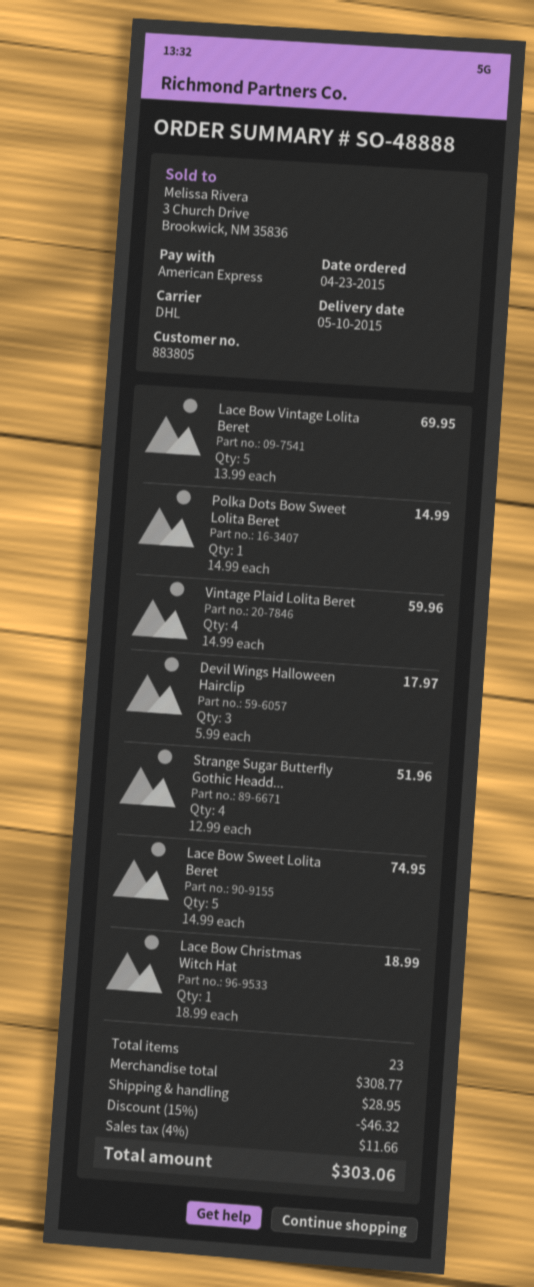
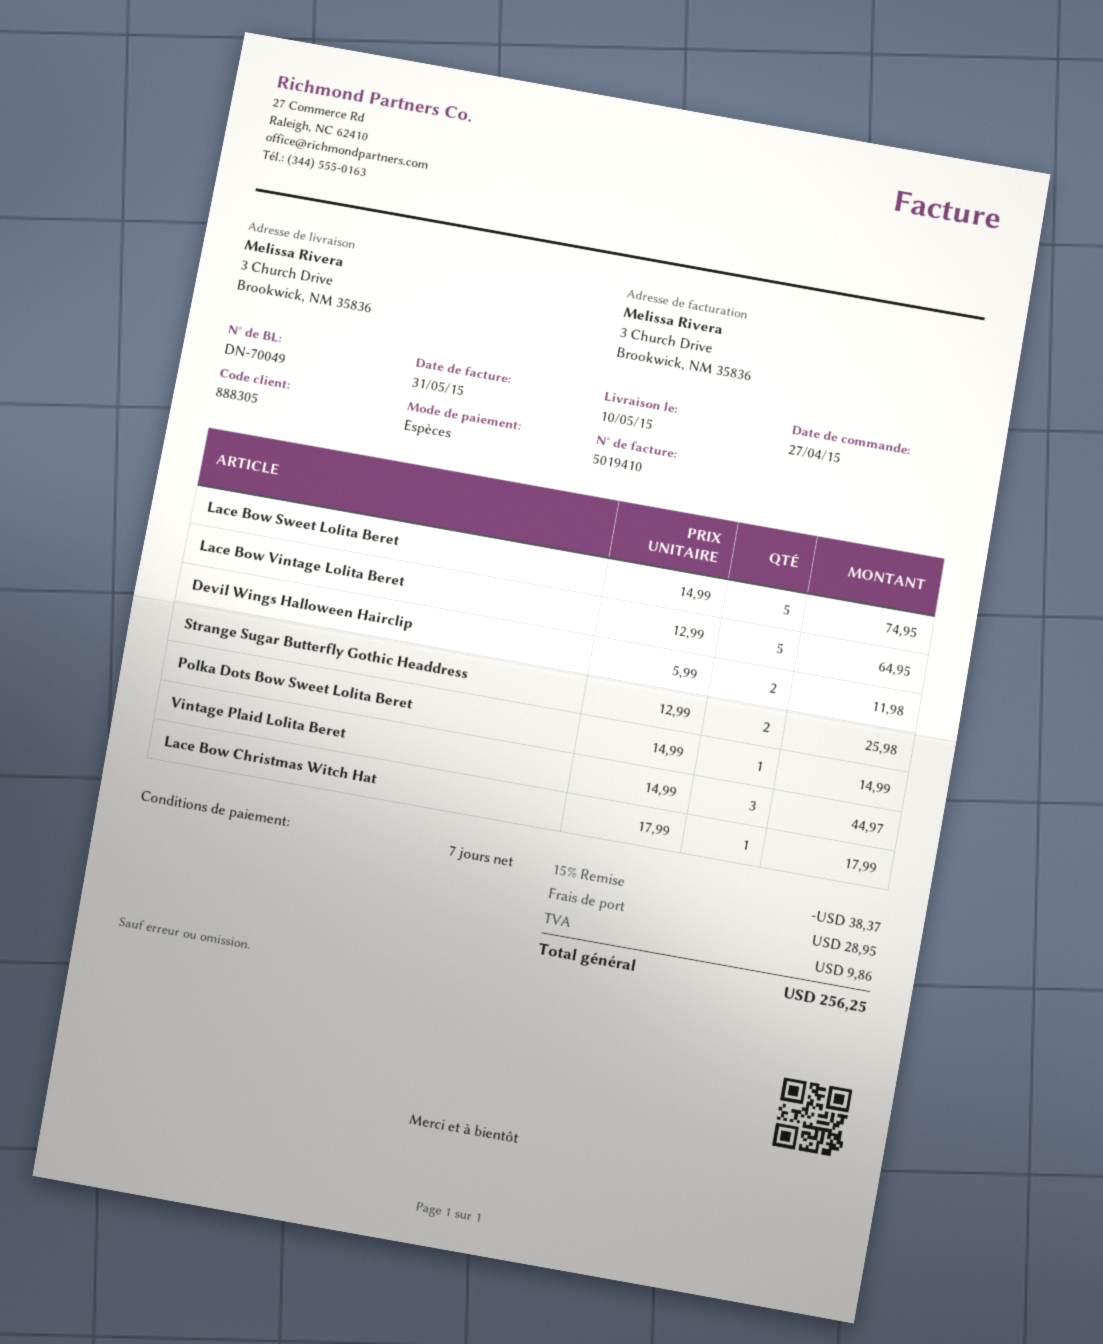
order date: 2015-04-23 -> 2015-04-27
customer number: 883805 -> 888305
payment method: American Express -> cash
Lace Bow Vintage Lolita Beret: 5 x 13.99 = 69.95 -> 5 x 12.99 = 64.95
Vintage Plaid Lolita Beret: 4 x 14.99 = 59.96 -> 3 x 14.99 = 44.97
Devil Wings Halloween Hairclip: 3 x 5.99 = 17.97 -> 2 x 5.99 = 11.98
Strange Sugar Butterfly Gothic Headd...: 4 x 12.99 = 51.96 -> 2 x 12.99 = 25.98
Lace Bow Christmas Witch Hat: 1 x 18.99 = 18.99 -> 1 x 17.99 = 17.99
discount: 15% = 46.32 -> 15% = 38.37
tax: 11.66 -> 9.86
total: 303.06 -> 256.25

